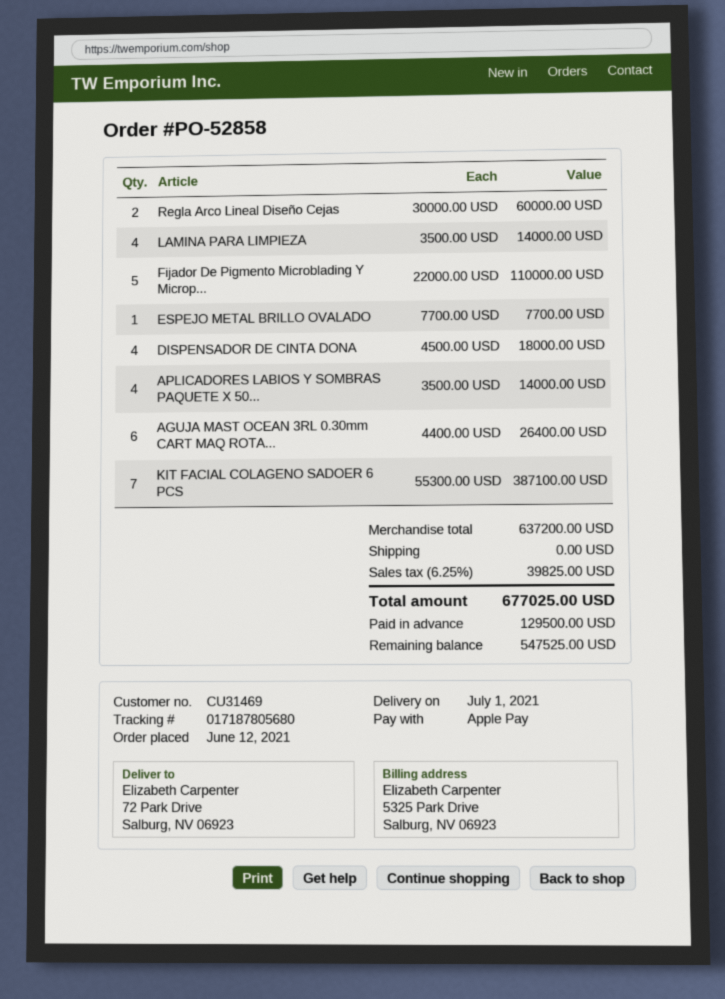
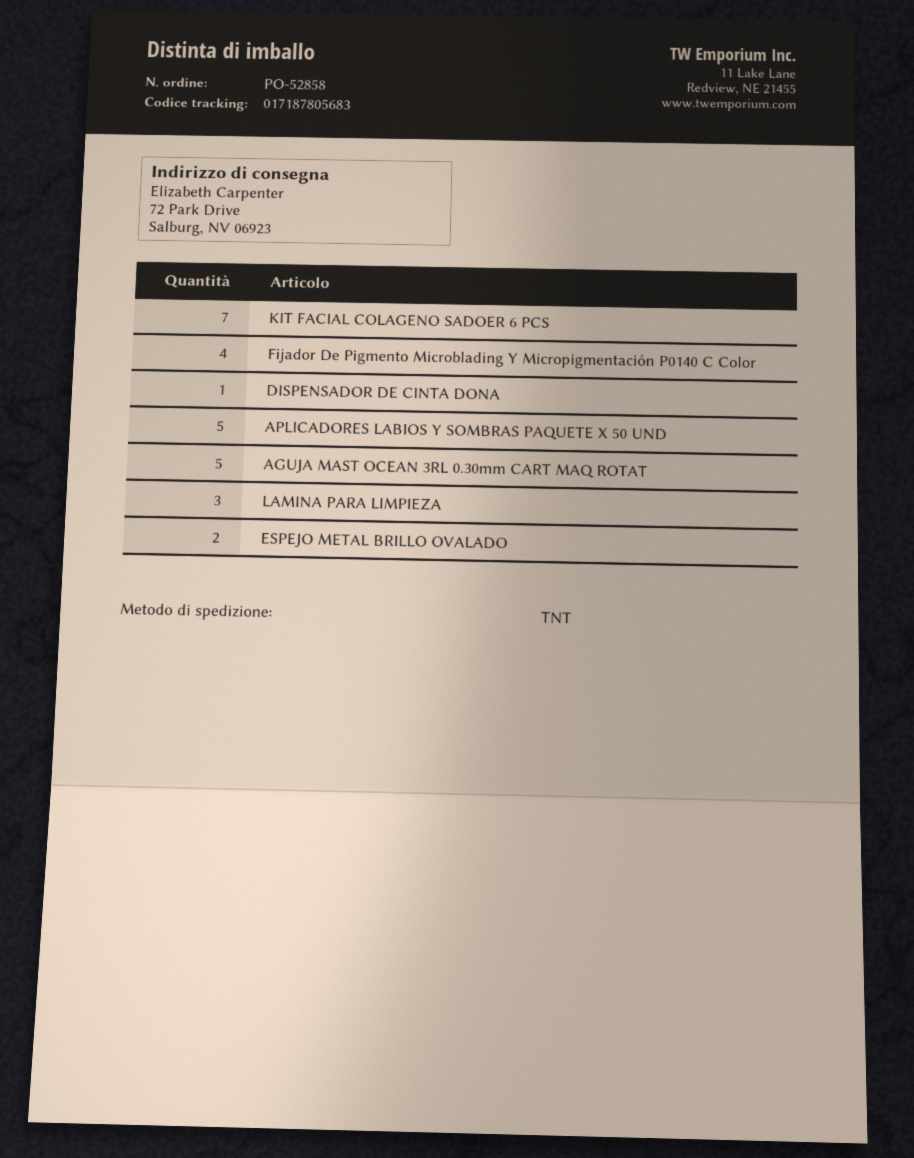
tracking number: 017187805680 -> 017187805683
Regla Arco Lineal Diseño Cejas: 2 -> none
LAMINA PARA LIMPIEZA: 4 -> 3
Fijador De Pigmento Microblading Y Microp...: 5 -> 4
ESPEJO METAL BRILLO OVALADO: 1 -> 2
DISPENSADOR DE CINTA DONA: 4 -> 1
APLICADORES LABIOS Y SOMBRAS PAQUETE X 50...: 4 -> 5
AGUJA MAST OCEAN 3RL 0.30mm CART MAQ ROTA...: 6 -> 5

